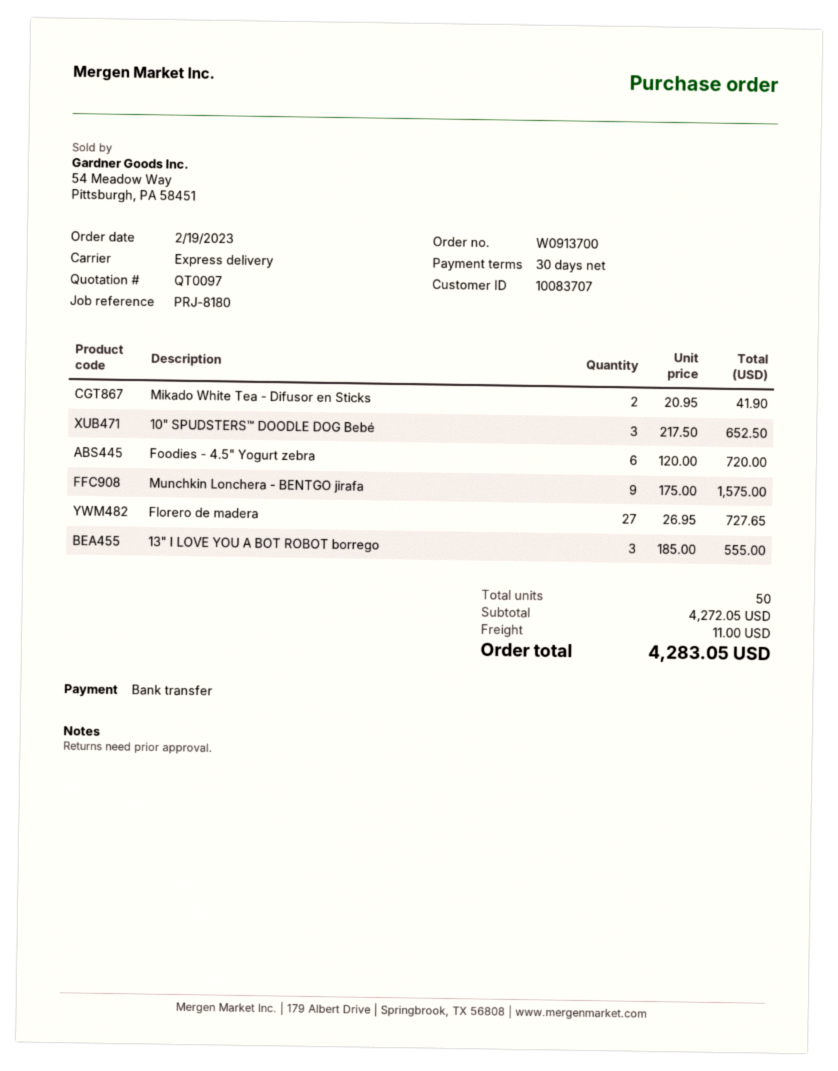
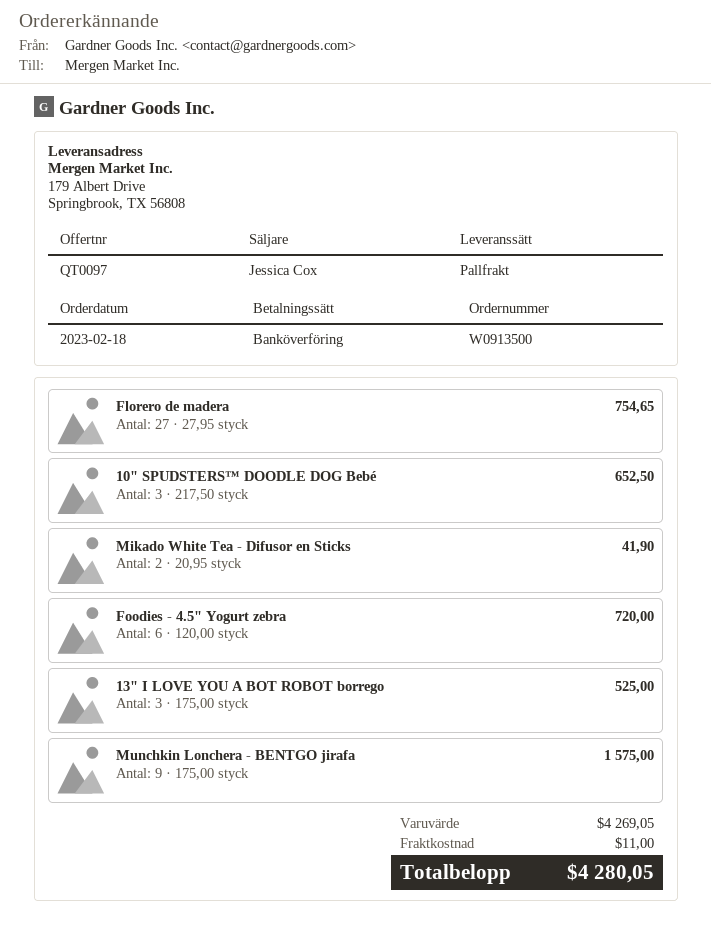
order number: W0913700 -> W0913500
order date: 2023-02-19 -> 2023-02-18
shipping method: express -> pallet freight
Florero de madera: 27 x 26.95 = 727.65 -> 27 x 27.95 = 754.65
13" I LOVE YOU A BOT ROBOT borrego: 3 x 185.00 = 555.00 -> 3 x 175.00 = 525.00
subtotal: 4272.05 -> 4269.05
total: 4283.05 -> 4280.05

